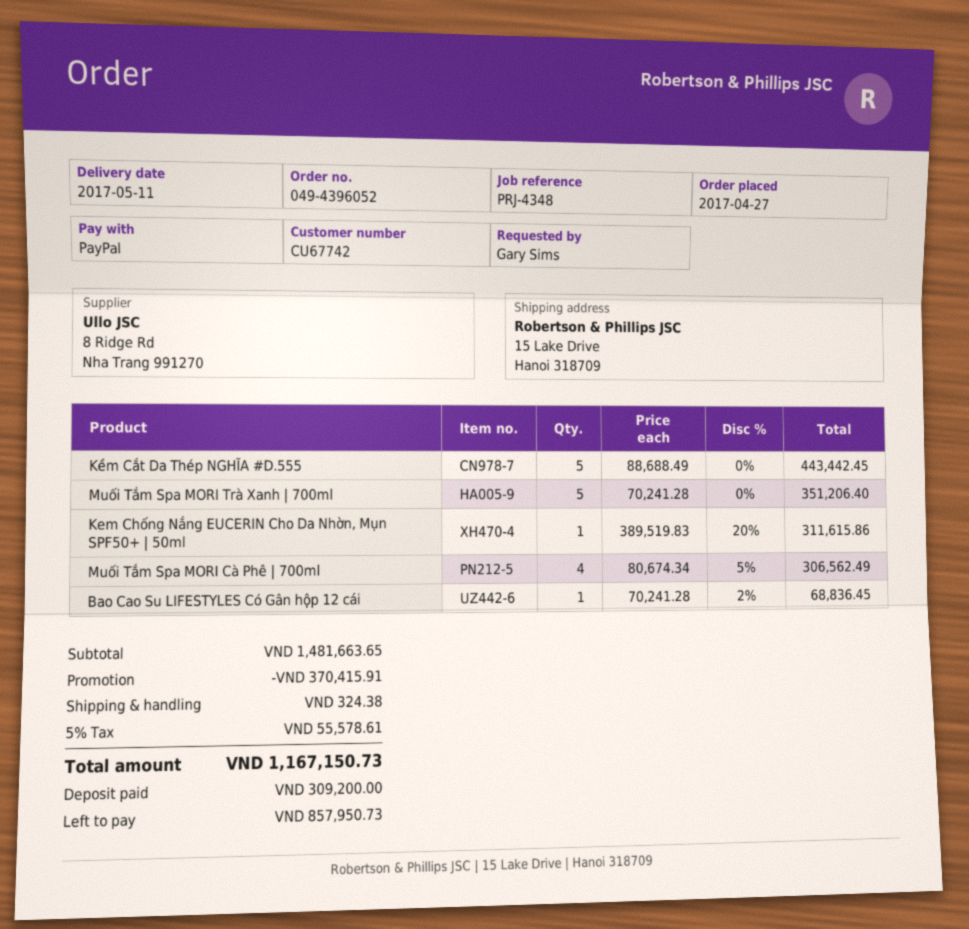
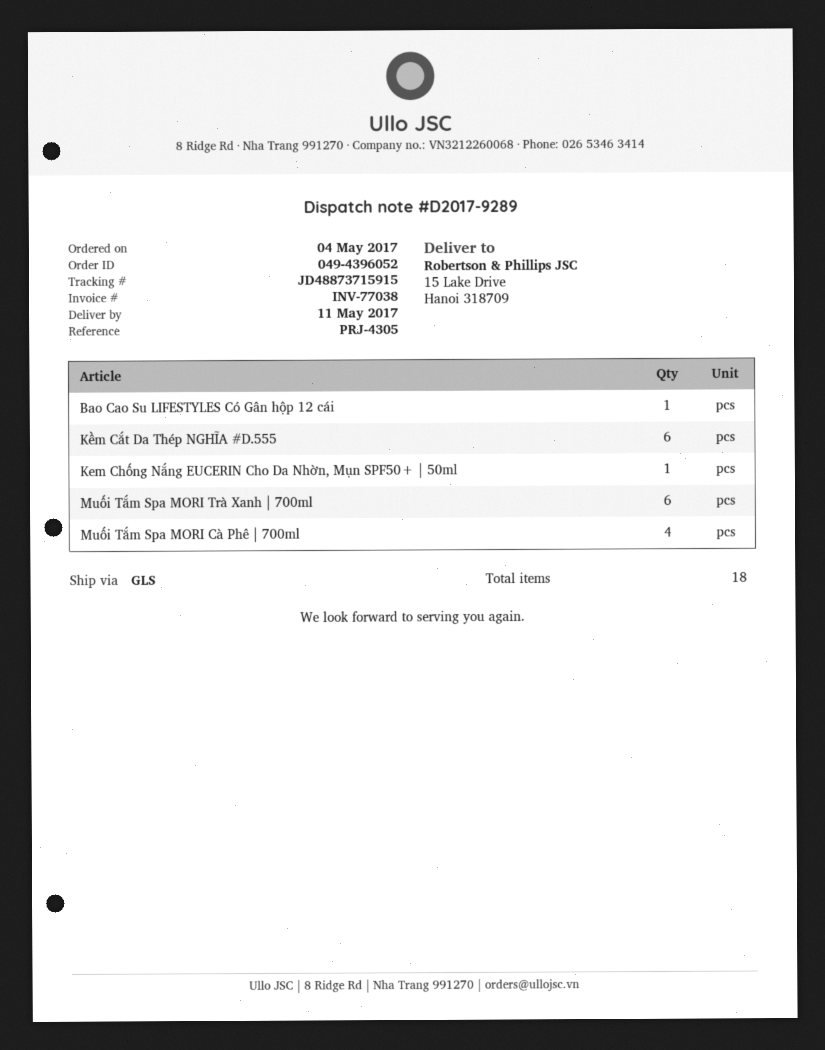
order date: 2017-04-27 -> 2017-05-04
reference: PRJ-4348 -> PRJ-4305
Kềm Cắt Da Thép NGHĨA #D.555: 5 -> 6
Muối Tắm Spa MORI Trà Xanh | 700ml: 5 -> 6

